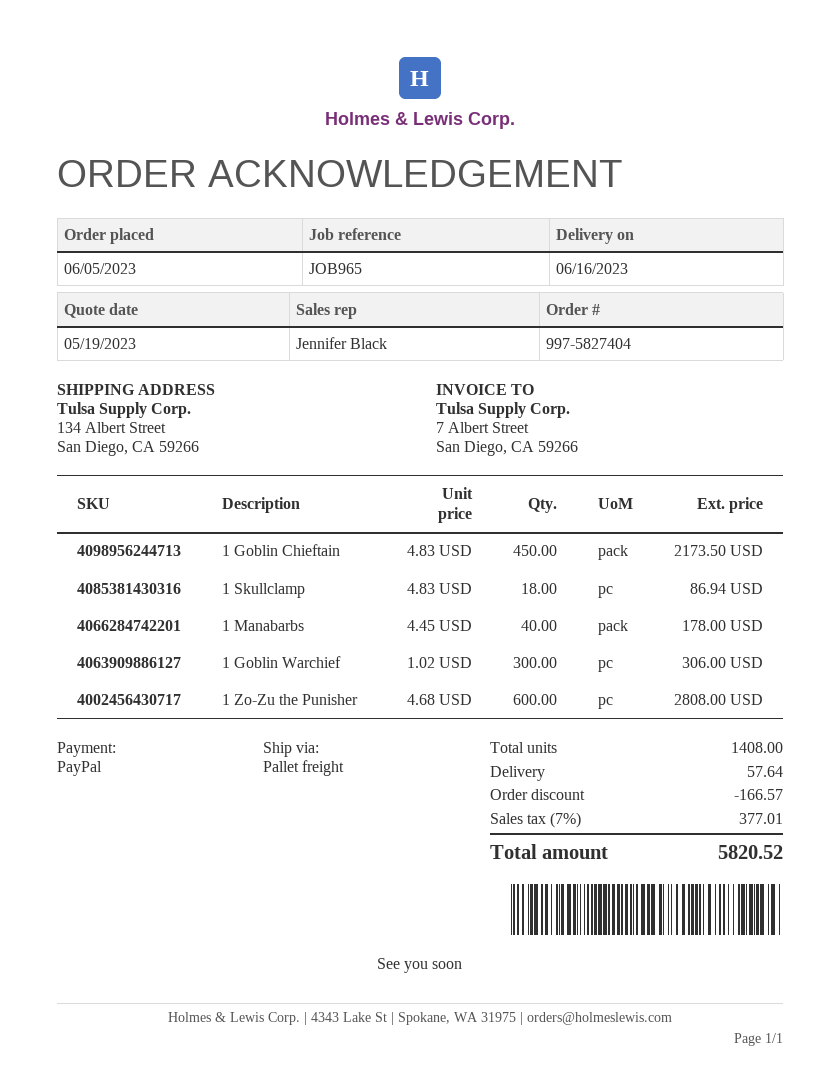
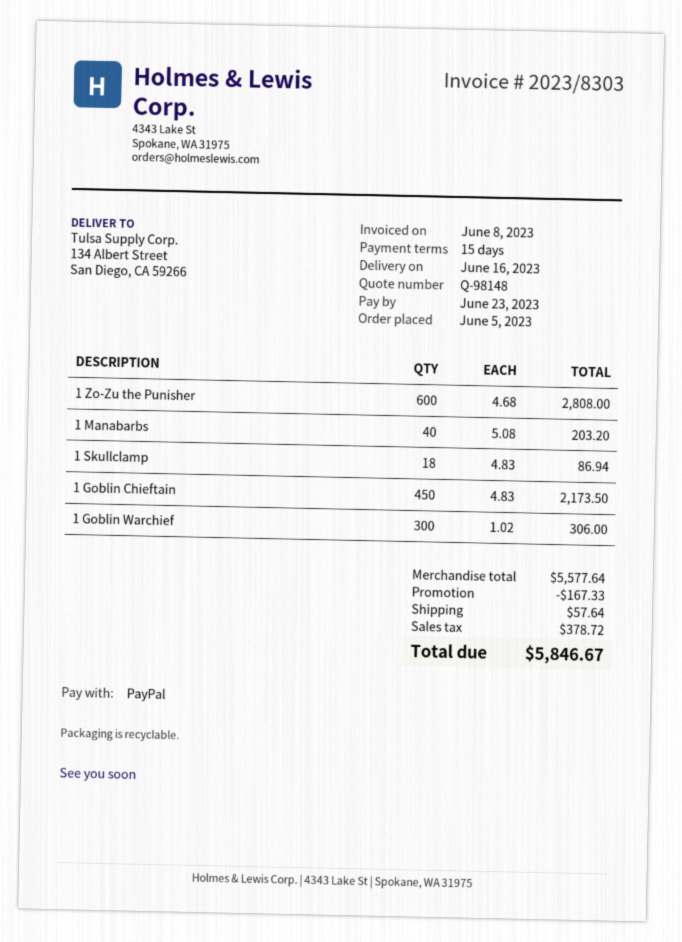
1 Manabarbs: 40 x 4.45 = 178.00 -> 40 x 5.08 = 203.20
discount: 166.57 -> 167.33
tax: 377.01 -> 378.72
total: 5820.52 -> 5846.67

